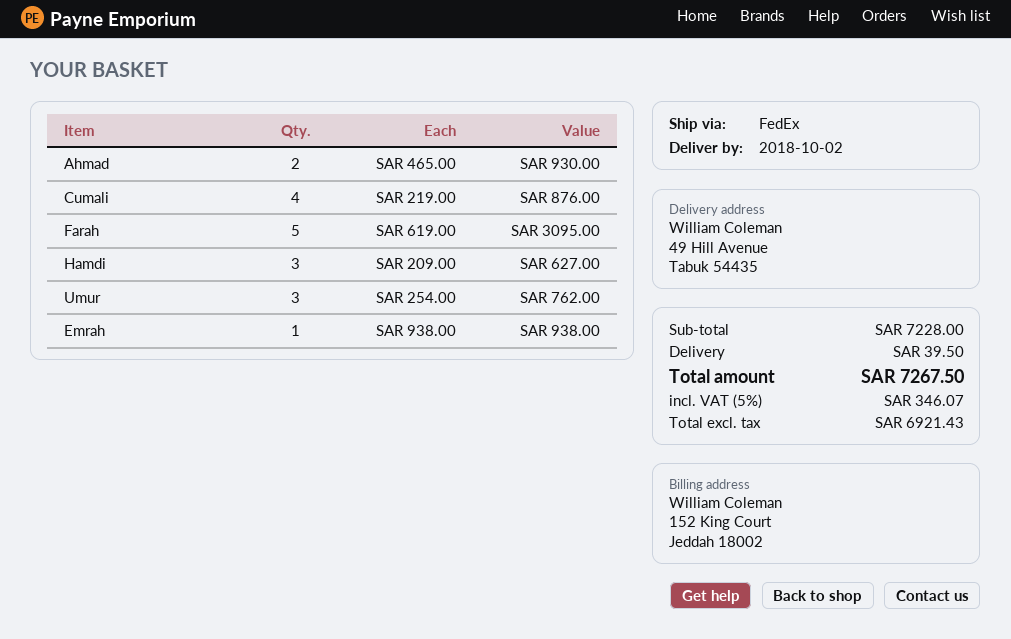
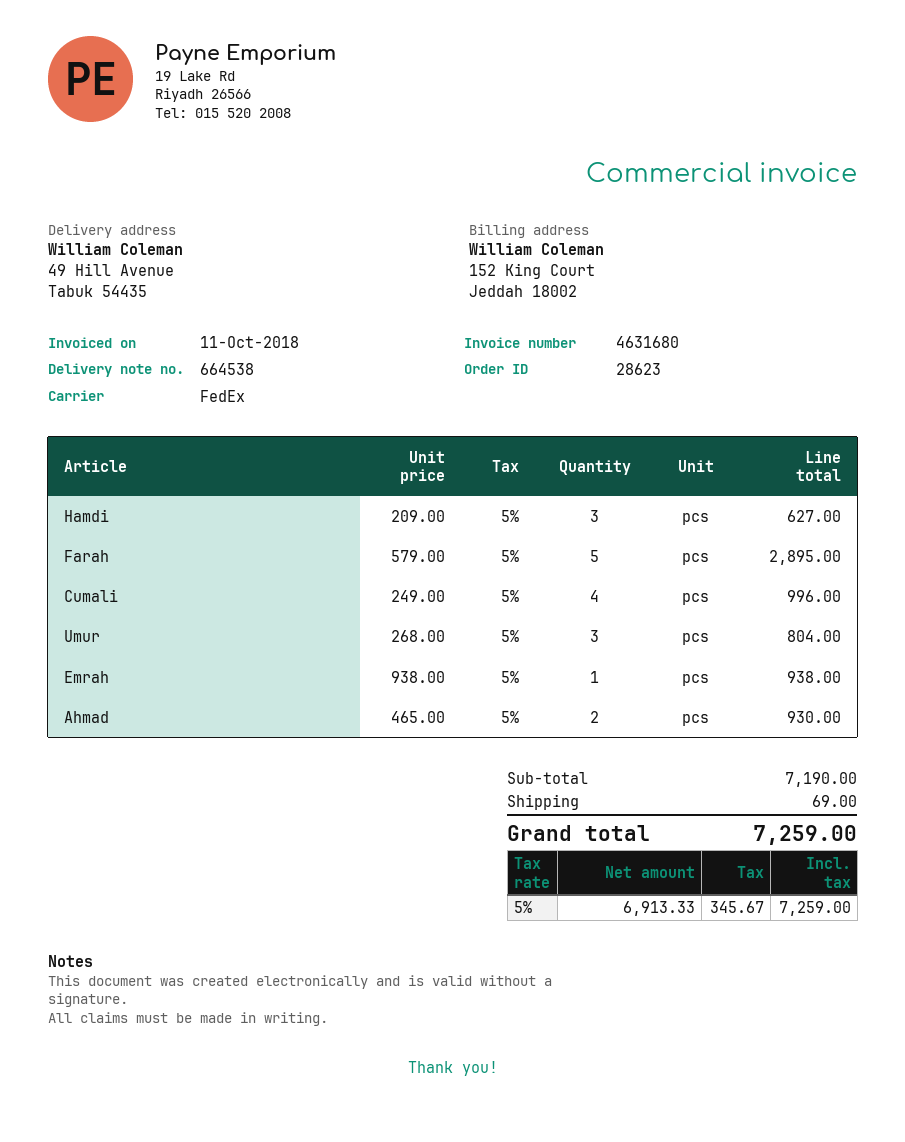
Cumali: 4 x 219.00 = 876.00 -> 4 x 249.00 = 996.00
Farah: 5 x 619.00 = 3095.00 -> 5 x 579.00 = 2895.00
Umur: 3 x 254.00 = 762.00 -> 3 x 268.00 = 804.00
subtotal: 7228.00 -> 7190.00
shipping: 39.50 -> 69.00
net: 6921.43 -> 6913.33
tax: 5% = 346.07 -> 5% = 345.67
total: 7267.50 -> 7259.00

